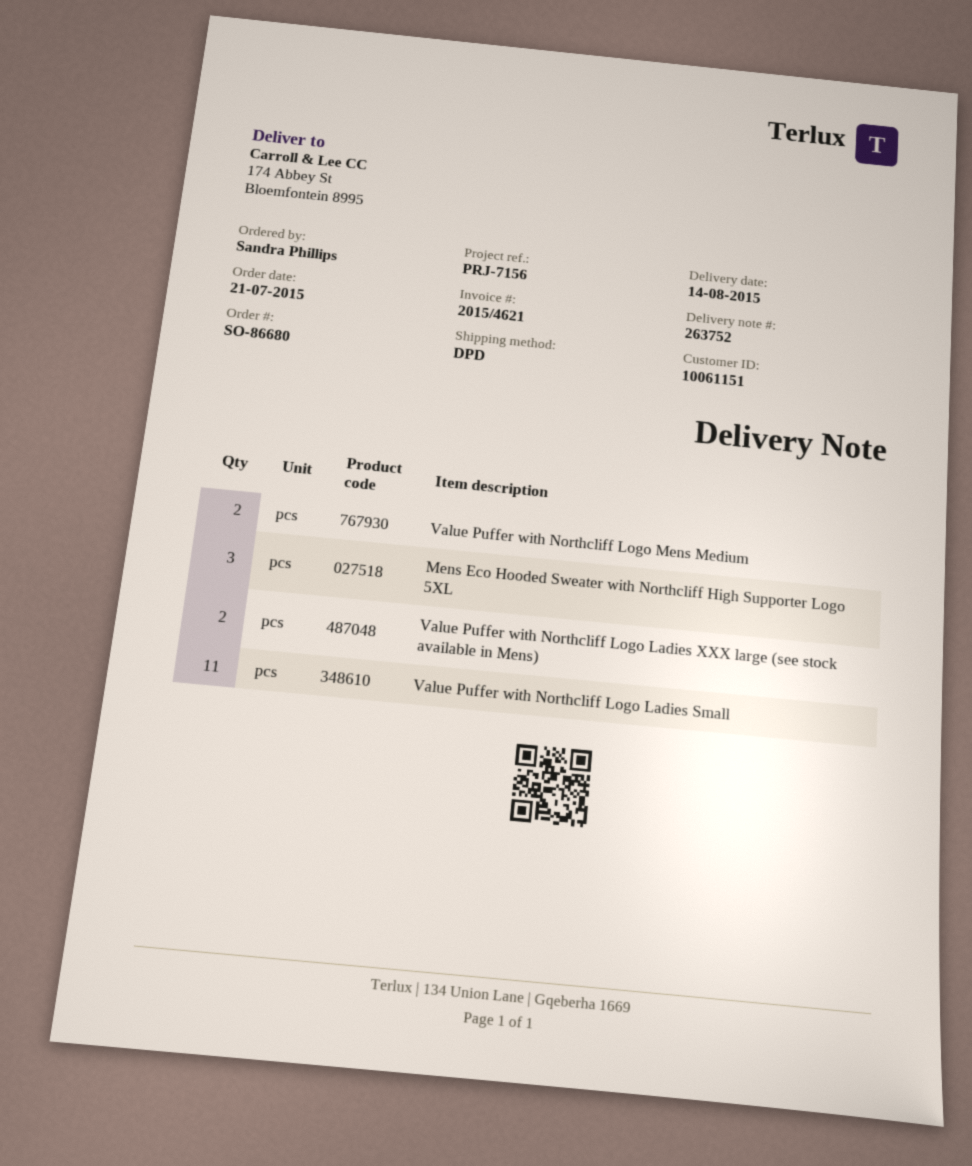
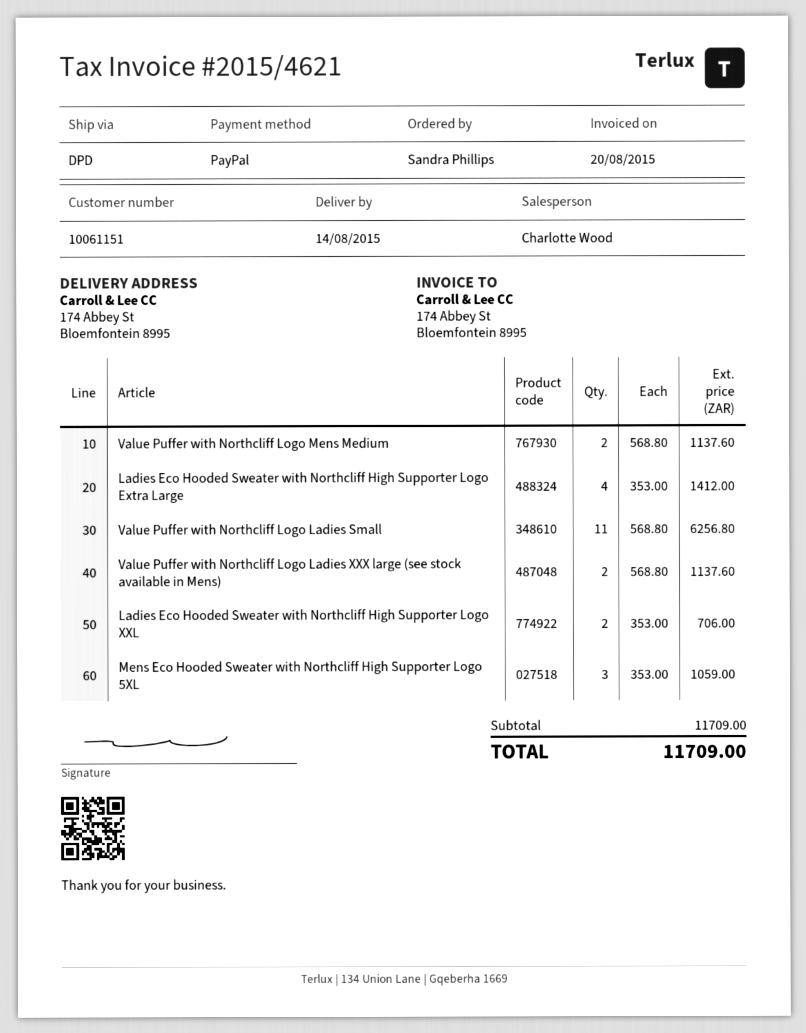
Ladies Eco Hooded Sweater with Northcliff High Supporter Logo Extra Large: none -> 4
Ladies Eco Hooded Sweater with Northcliff High Supporter Logo XXL: none -> 2

